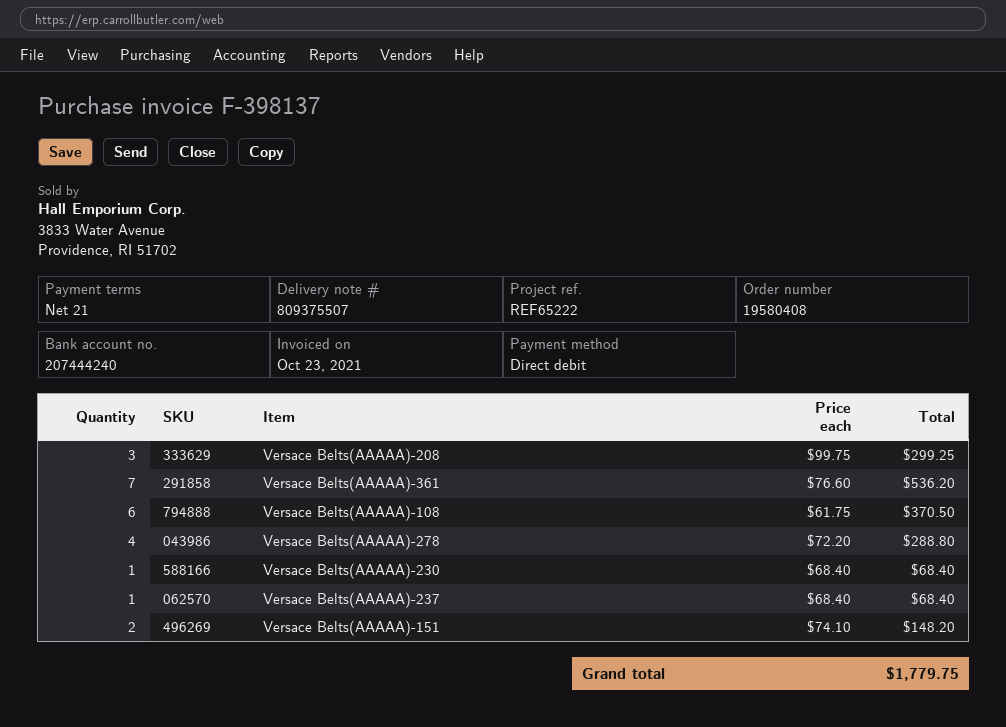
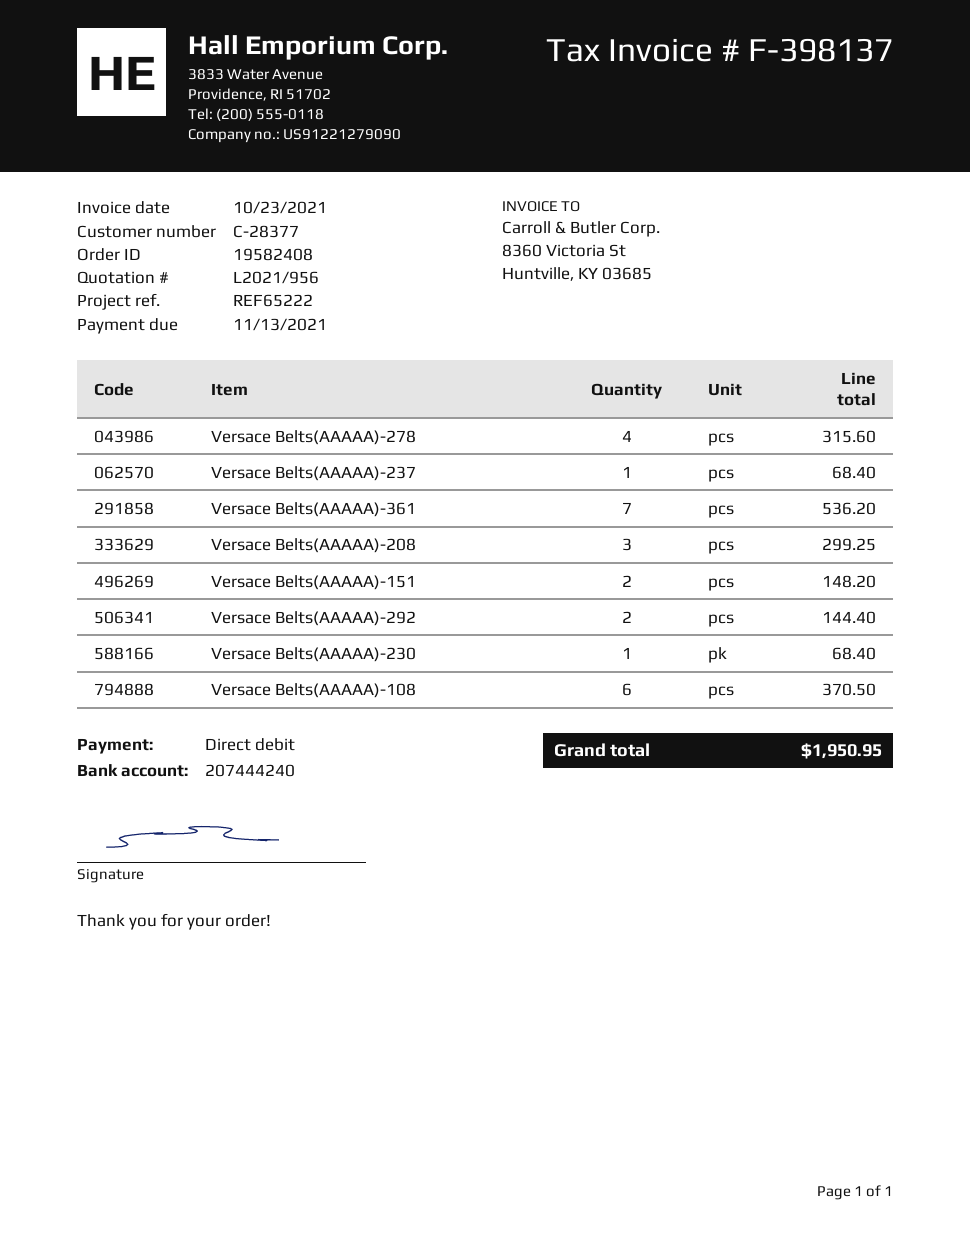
order number: 19580408 -> 19582408
Versace Belts(AAAAA)-278: 4 for 288.80 -> 4 for 315.60
Versace Belts(AAAAA)-292: none -> 2 for 144.40
total: 1779.75 -> 1950.95

